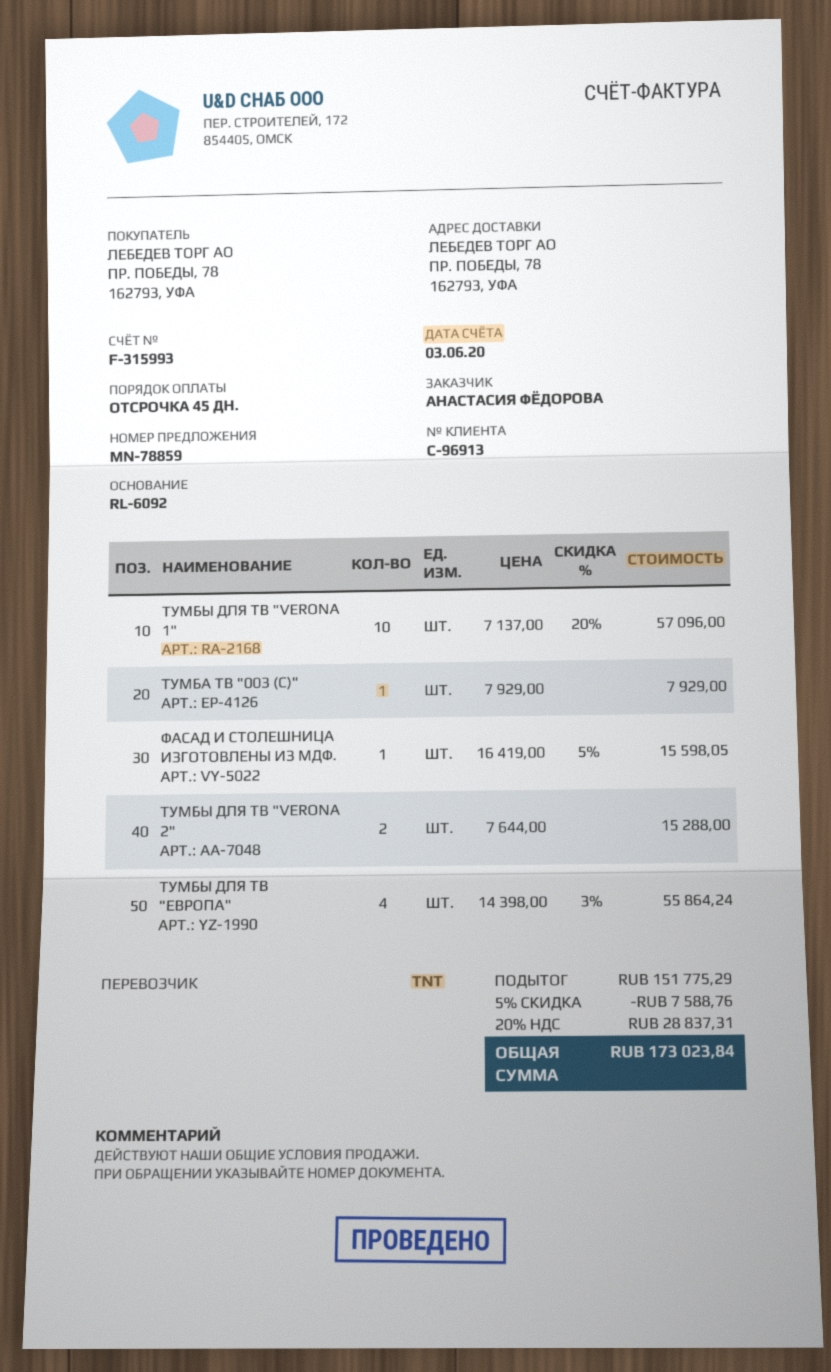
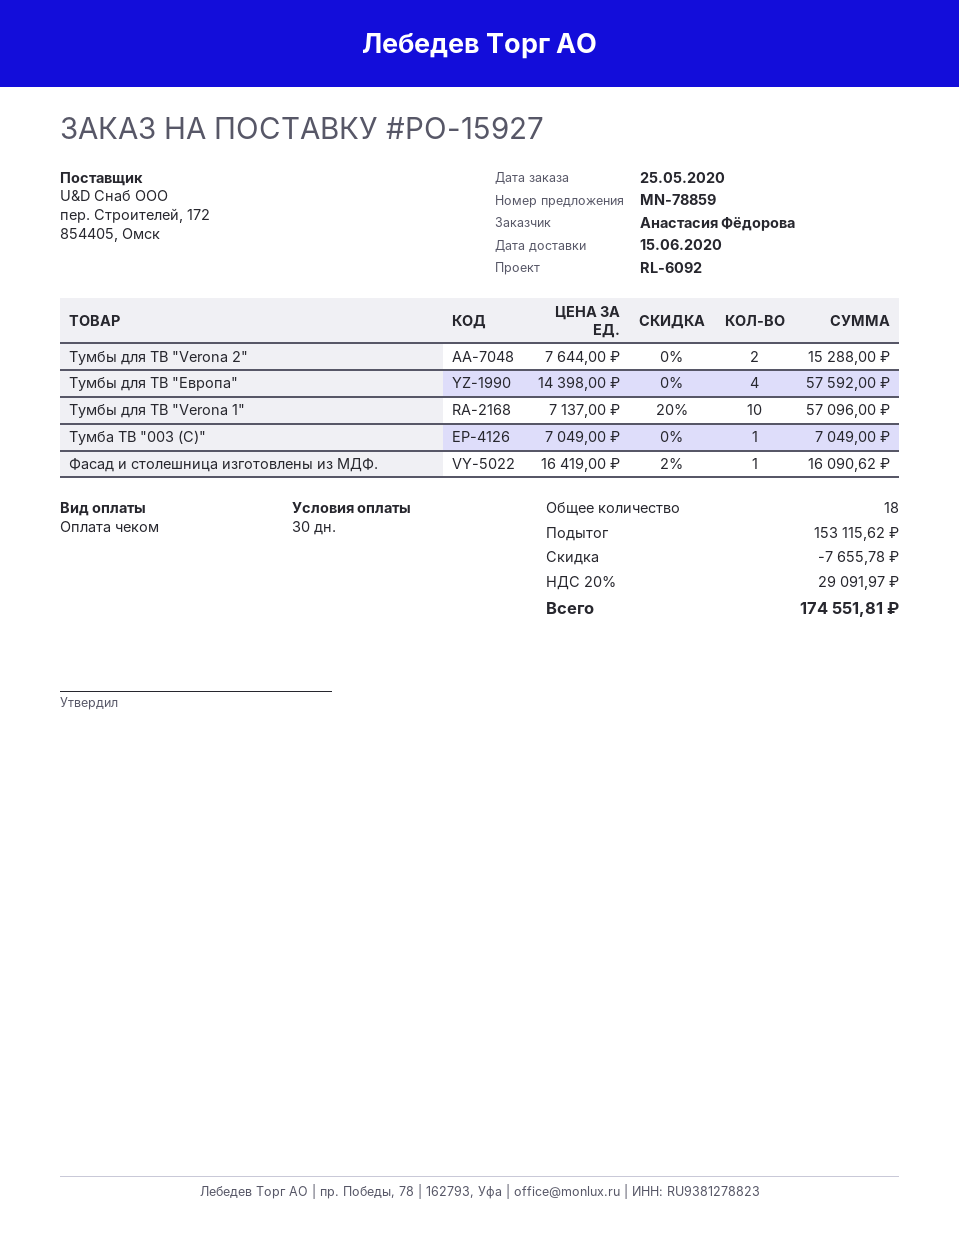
payment terms: 45 days -> 30 days
ТУМБА ТВ "003 (С)": 1 x 7929.00 = 7929.00 -> 1 x 7049.00 = 7049.00
ФАСАД И СТОЛЕШНИЦА ИЗГОТОВЛЕНЫ ИЗ МДФ.: 1 x 16419.00 - 5% = 15598.05 -> 1 x 16419.00 - 2% = 16090.62
ТУМБЫ ДЛЯ ТВ "ЕВРОПА": 4 x 14398.00 - 3% = 55864.24 -> 4 x 14398.00 = 57592.00
subtotal: 151775.29 -> 153115.62
discount: 7588.76 -> 7655.78
tax: 20% = 28837.31 -> 20% = 29091.97
total: 173023.84 -> 174551.81

